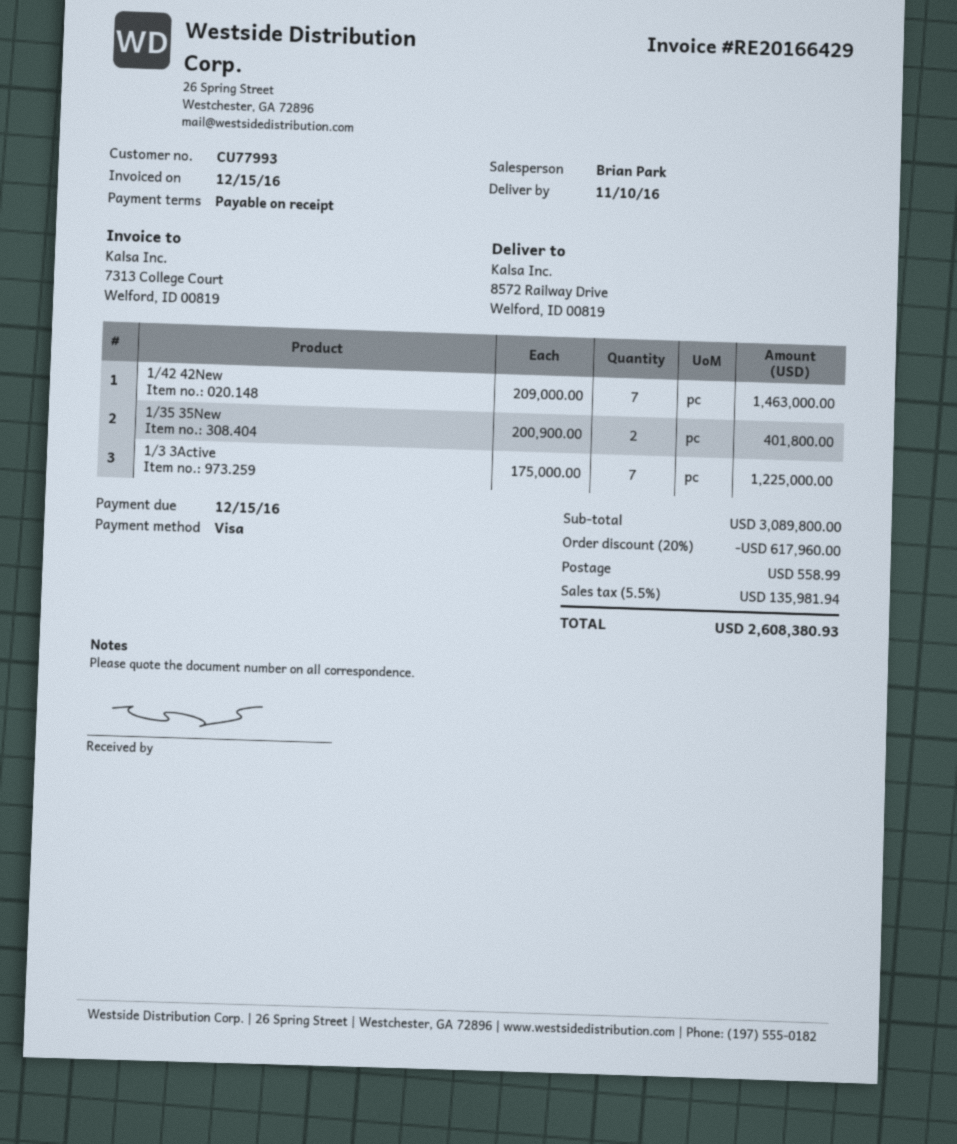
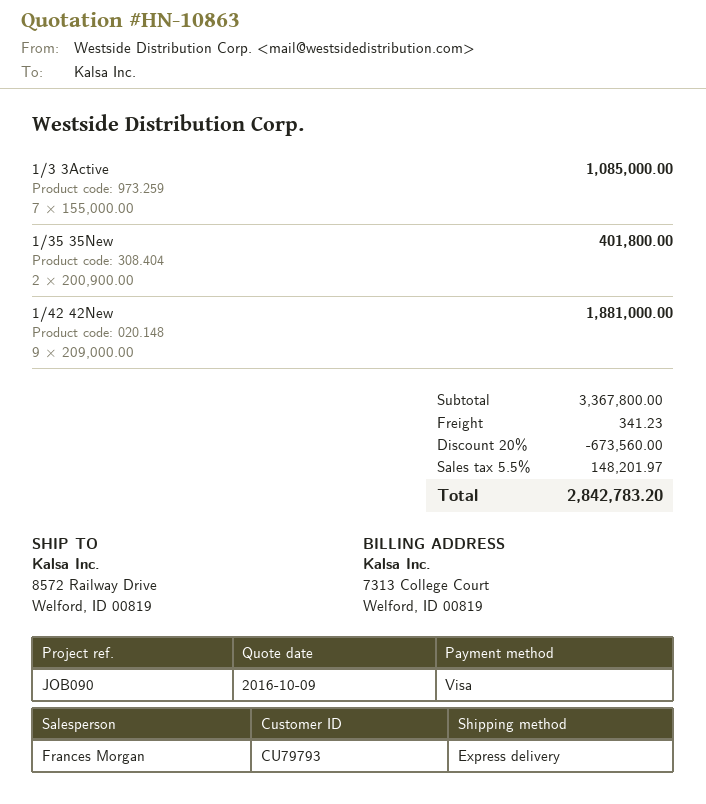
customer number: CU77993 -> CU79793
sales rep: Brian Park -> Frances Morgan
1/42 42New: 7 x 209000.00 = 1463000.00 -> 9 x 209000.00 = 1881000.00
1/3 3Active: 7 x 175000.00 = 1225000.00 -> 7 x 155000.00 = 1085000.00
subtotal: 3089800.00 -> 3367800.00
discount: 20% = 617960.00 -> 20% = 673560.00
shipping: 558.99 -> 341.23
tax: 5.5% = 135981.94 -> 5.5% = 148201.97
total: 2608380.93 -> 2842783.20

